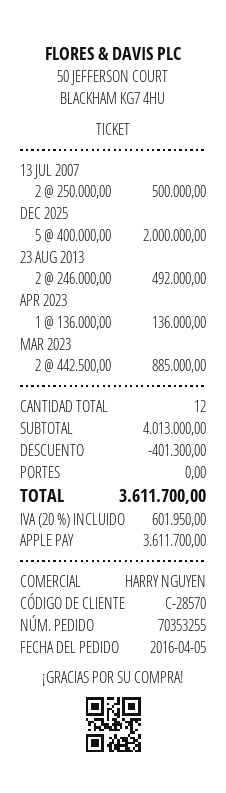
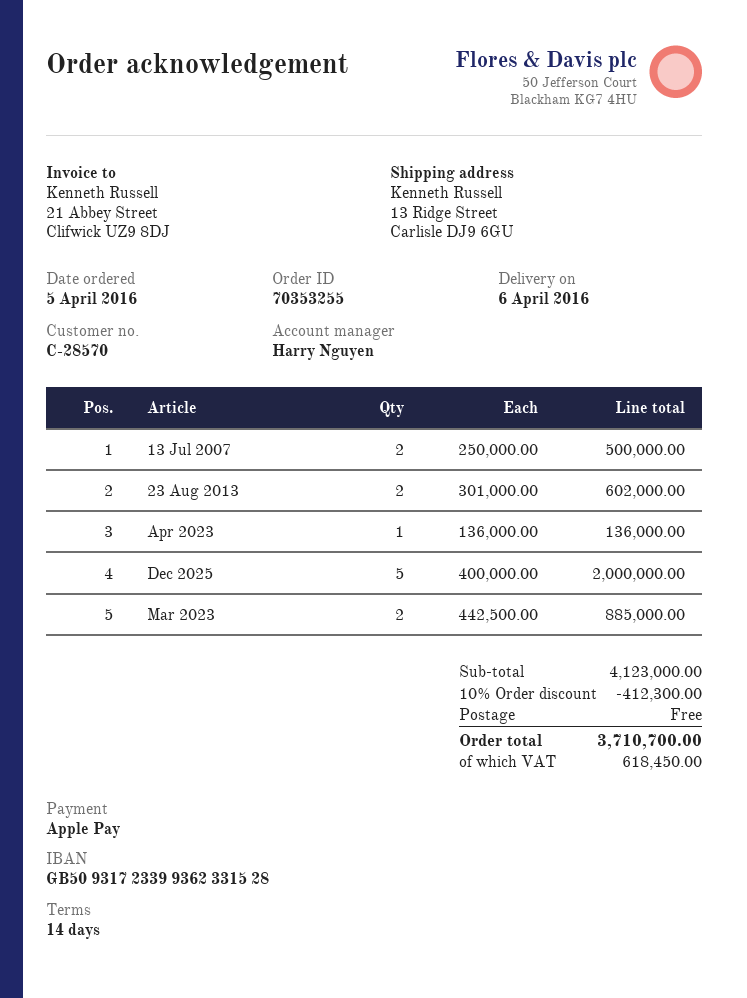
23 AUG 2013: 2 x 246000.00 = 492000.00 -> 2 x 301000.00 = 602000.00
subtotal: 4013000.00 -> 4123000.00
discount: 401300.00 -> 412300.00
tax: 601950.00 -> 618450.00
total: 3611700.00 -> 3710700.00

